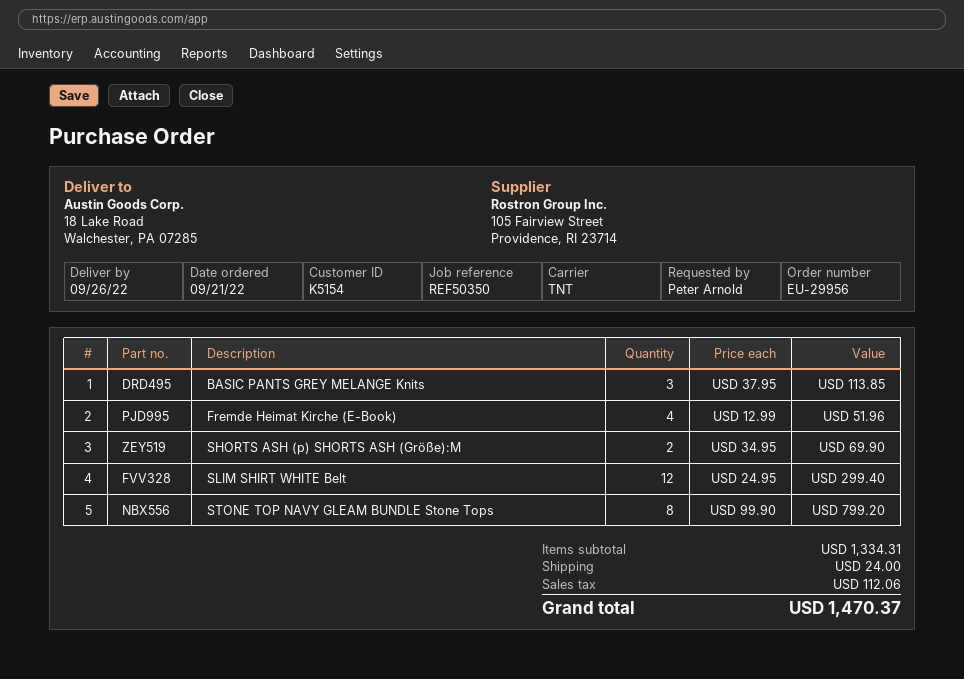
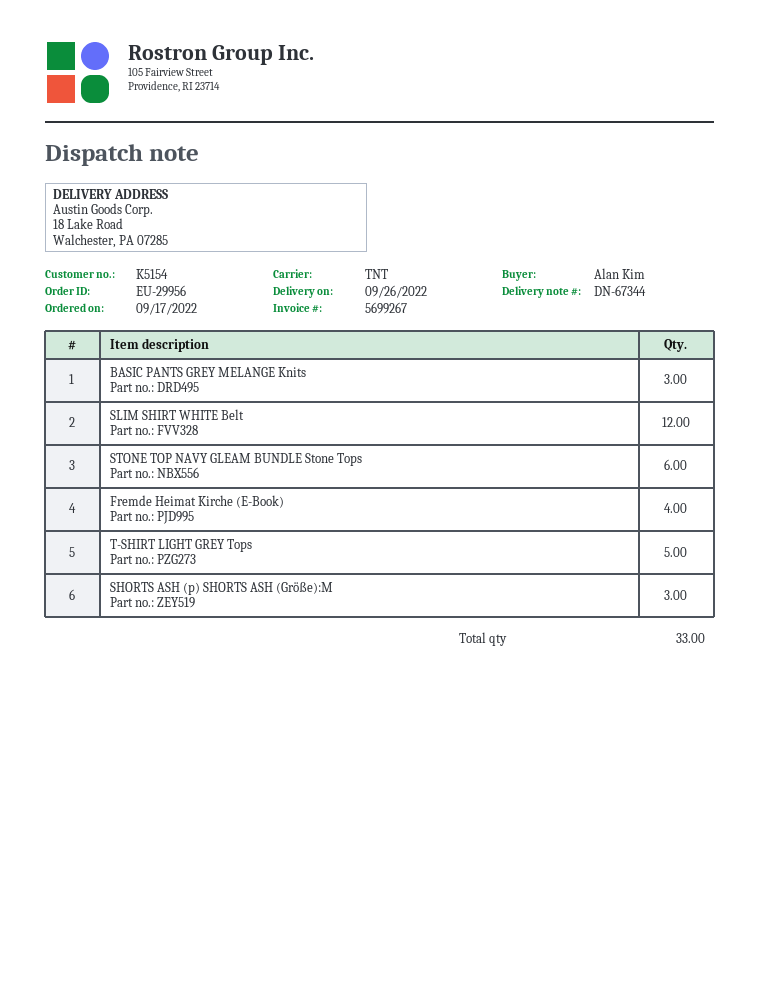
order date: 2022-09-21 -> 2022-09-17
ordered by: Peter Arnold -> Alan Kim
SHORTS ASH (p) SHORTS ASH (Größe):M: 2 -> 3
STONE TOP NAVY GLEAM BUNDLE Stone Tops: 8 -> 6
T-SHIRT LIGHT GREY Tops: none -> 5

